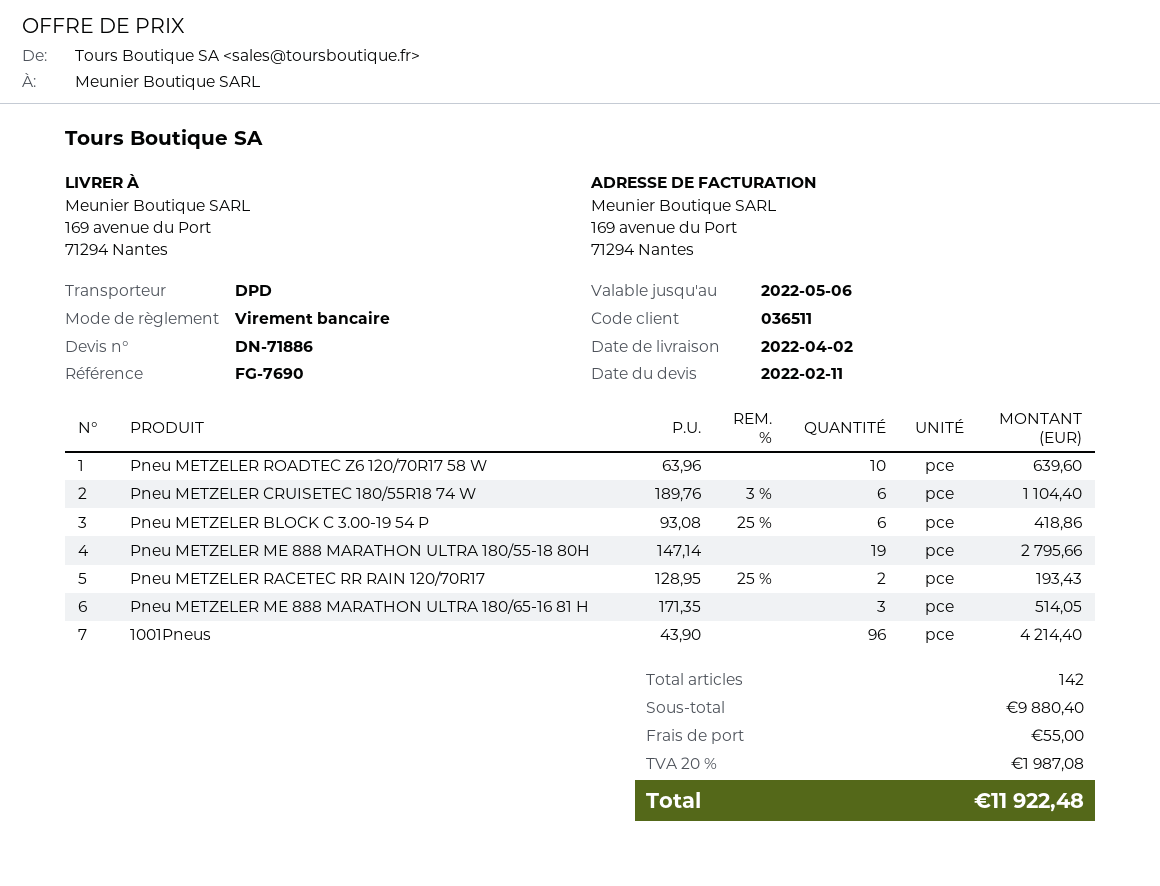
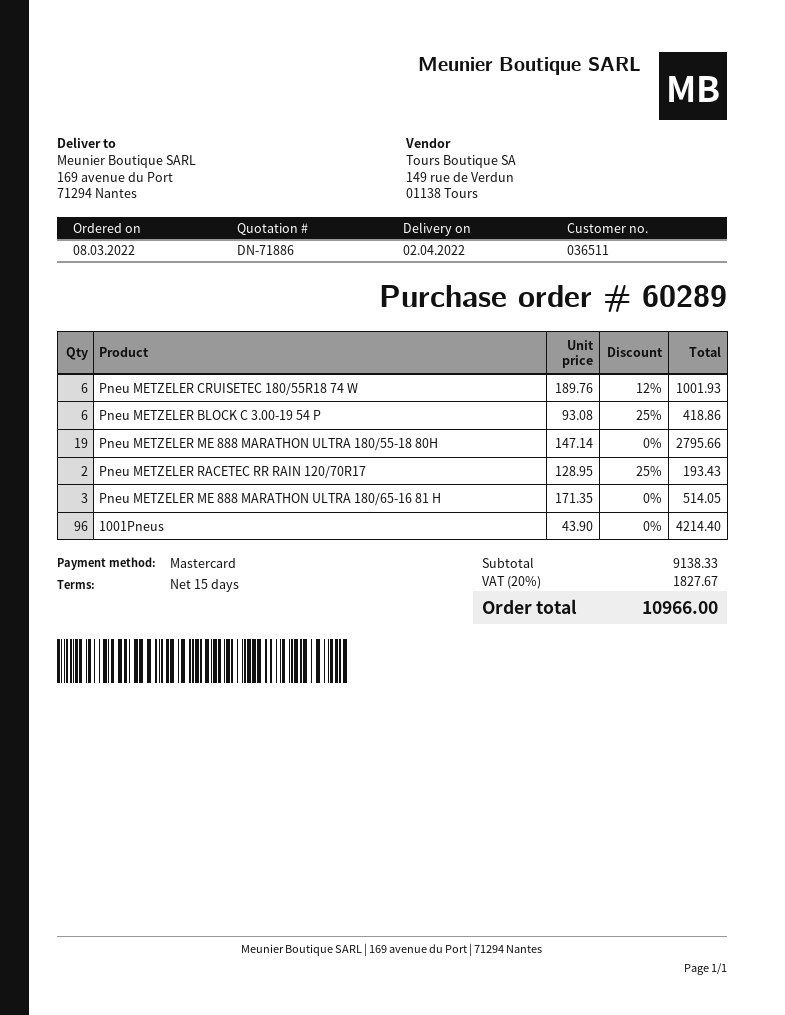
payment method: bank transfer -> Mastercard
Pneu METZELER ROADTEC Z6 120/70R17 58 W: 10 x 63.96 = 639.60 -> none
Pneu METZELER CRUISETEC 180/55R18 74 W: 6 x 189.76 - 3% = 1104.40 -> 6 x 189.76 - 12% = 1001.93
subtotal: 9880.40 -> 9138.33
shipping: 55.00 -> none
tax: 20% = 1987.08 -> 20% = 1827.67
total: 11922.48 -> 10966.00

